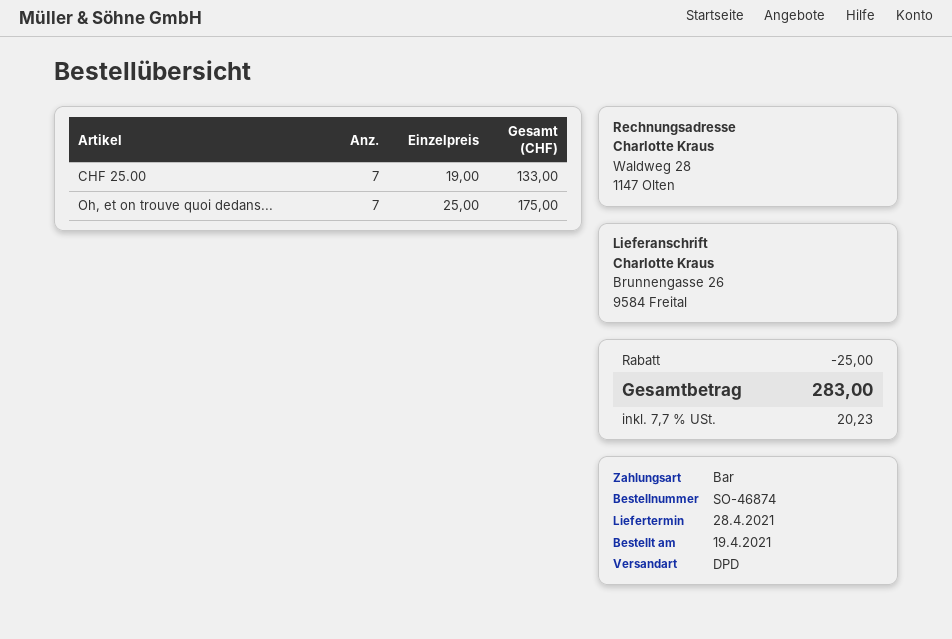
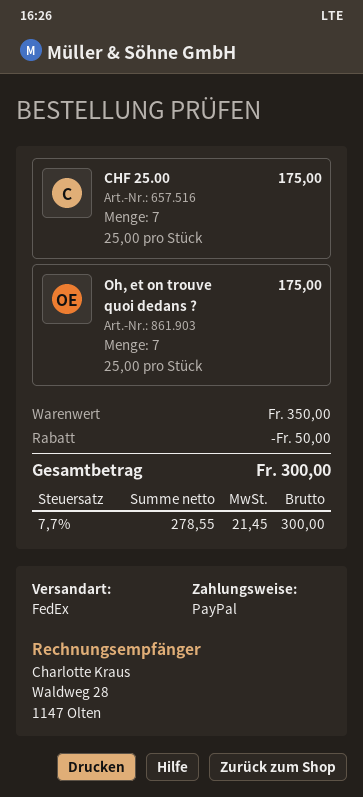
payment method: cash -> PayPal
shipping method: DPD -> FedEx
CHF 25.00: 7 x 19.00 = 133.00 -> 7 x 25.00 = 175.00
discount: 25.00 -> 50.00
tax: 7.7% = 20.23 -> 7.7% = 21.45
total: 283.00 -> 300.00

